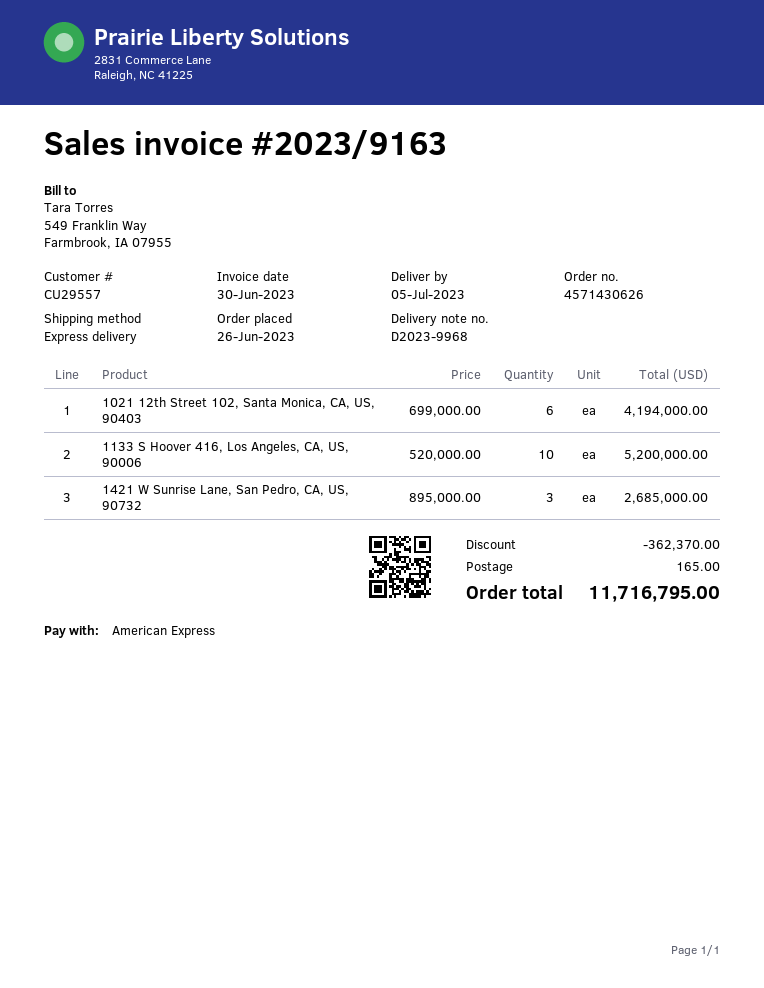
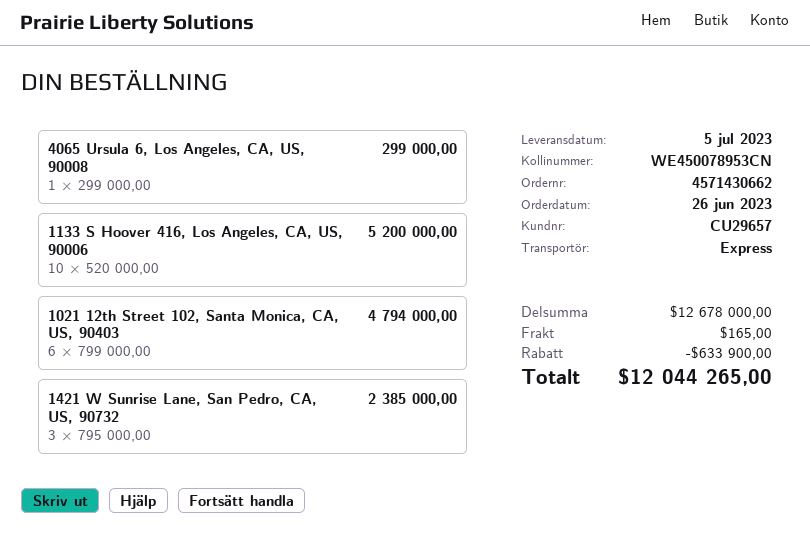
order number: 4571430626 -> 4571430662
customer number: CU29557 -> CU29657
1021 12th Street 102, Santa Monica, CA, US, 90403: 6 x 699000.00 = 4194000.00 -> 6 x 799000.00 = 4794000.00
1421 W Sunrise Lane, San Pedro, CA, US, 90732: 3 x 895000.00 = 2685000.00 -> 3 x 795000.00 = 2385000.00
4065 Ursula 6, Los Angeles, CA, US, 90008: none -> 1 x 299000.00 = 299000.00
discount: 362370.00 -> 633900.00
total: 11716795.00 -> 12044265.00

